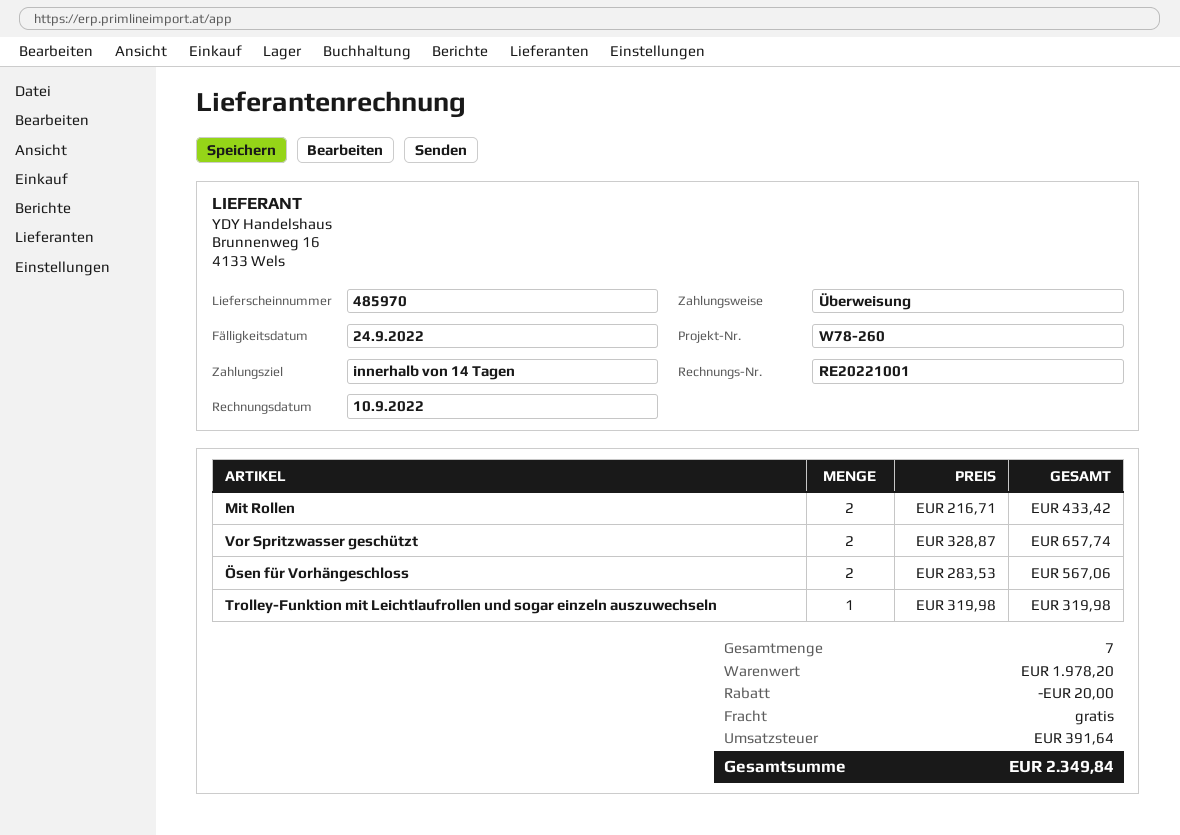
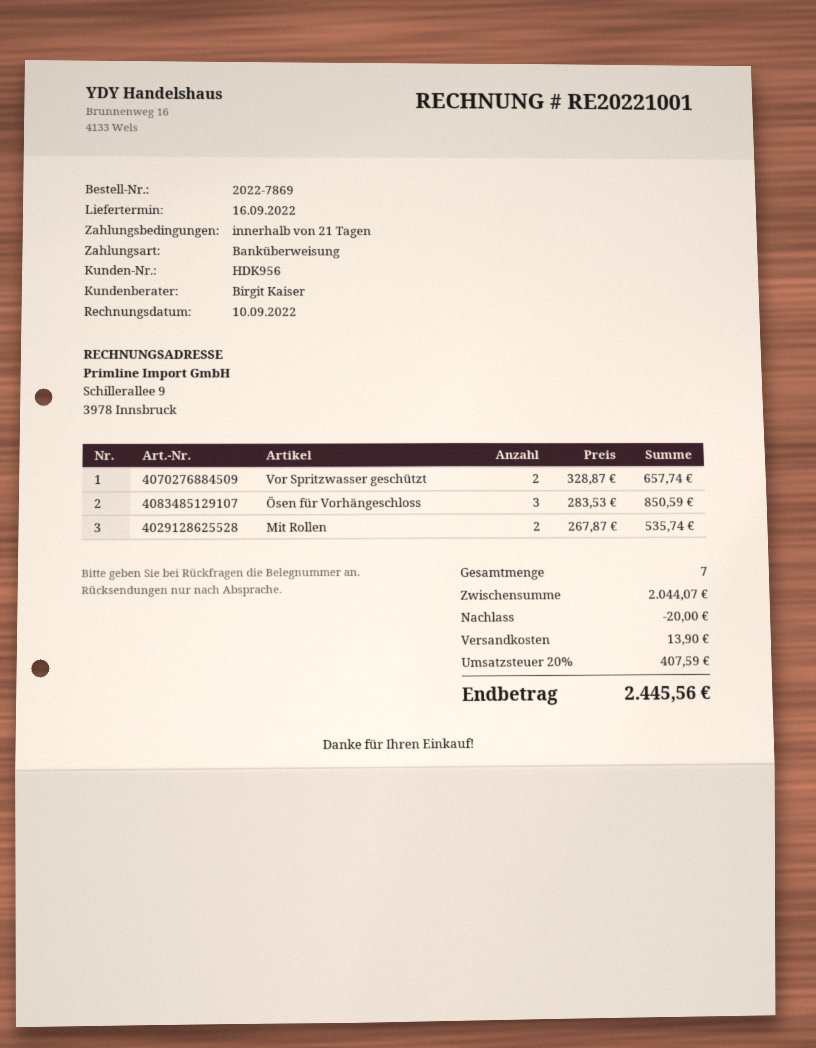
payment terms: 14 days -> 21 days
Mit Rollen: 2 x 216.71 = 433.42 -> 2 x 267.87 = 535.74
Ösen für Vorhängeschloss: 2 x 283.53 = 567.06 -> 3 x 283.53 = 850.59
Trolley-Funktion mit Leichtlaufrollen und sogar einzeln auszuwechseln: 1 x 319.98 = 319.98 -> none
subtotal: 1978.20 -> 2044.07
shipping: 0.00 -> 13.90
tax: 391.64 -> 407.59
total: 2349.84 -> 2445.56

